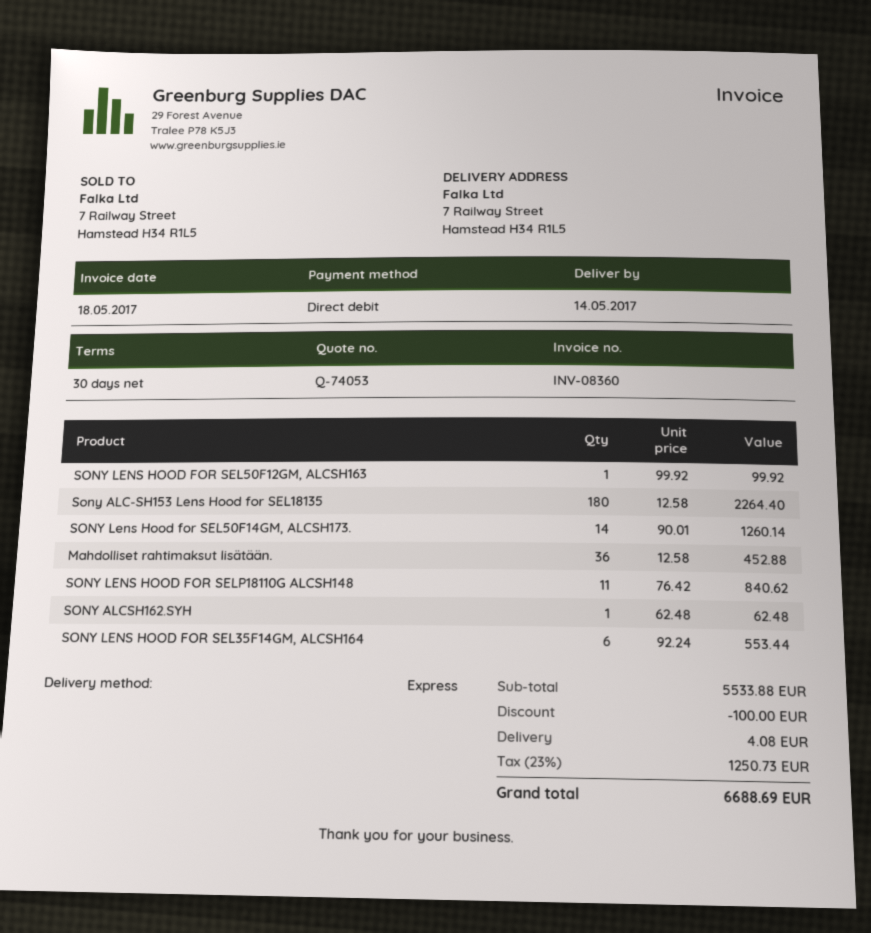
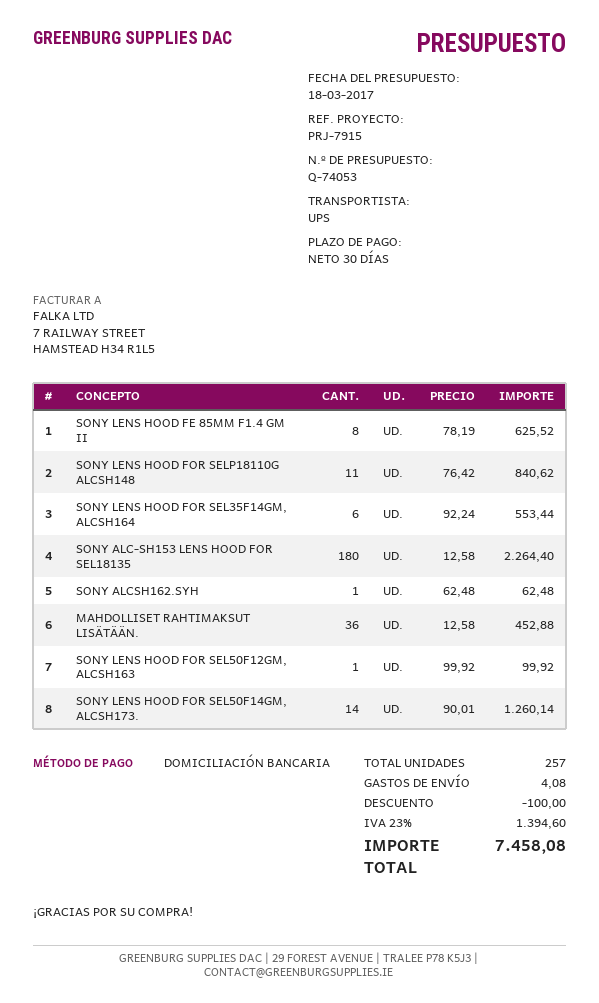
shipping method: express -> UPS
SONY LENS HOOD FE 85MM F1.4 GM II: none -> 8 x 78.19 = 625.52
tax: 23% = 1250.73 -> 23% = 1394.60
total: 6688.69 -> 7458.08

